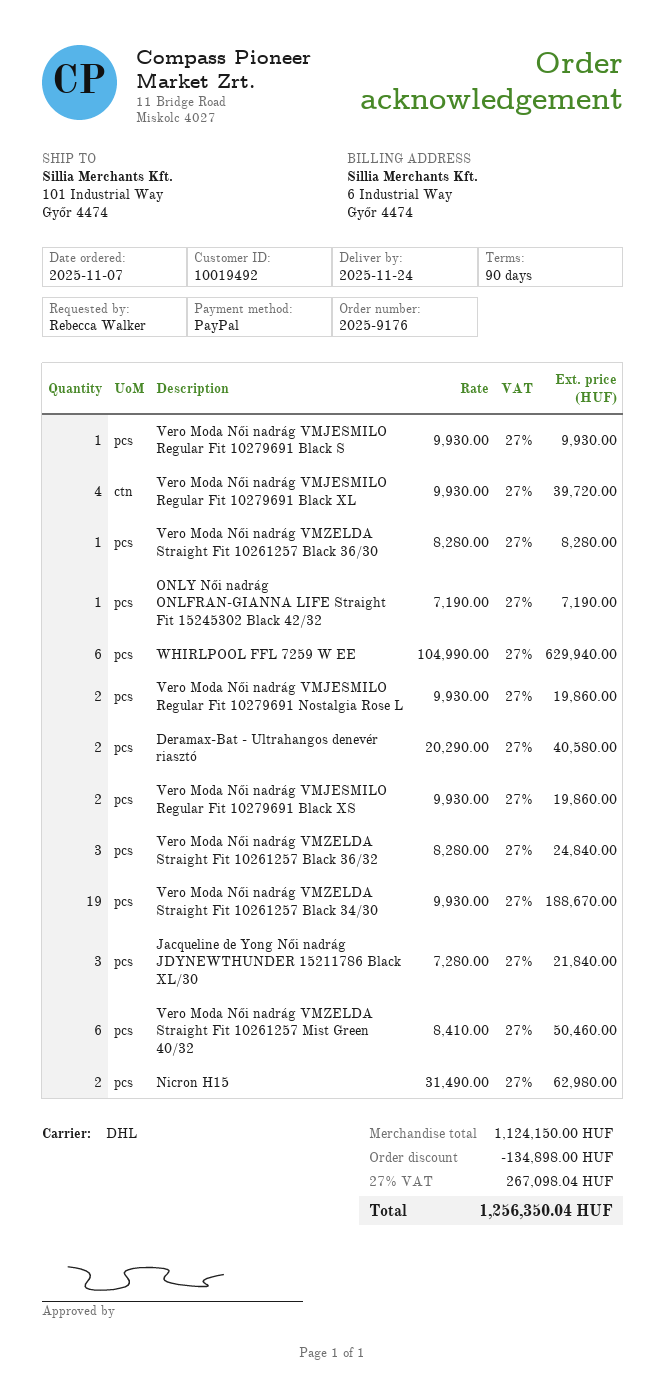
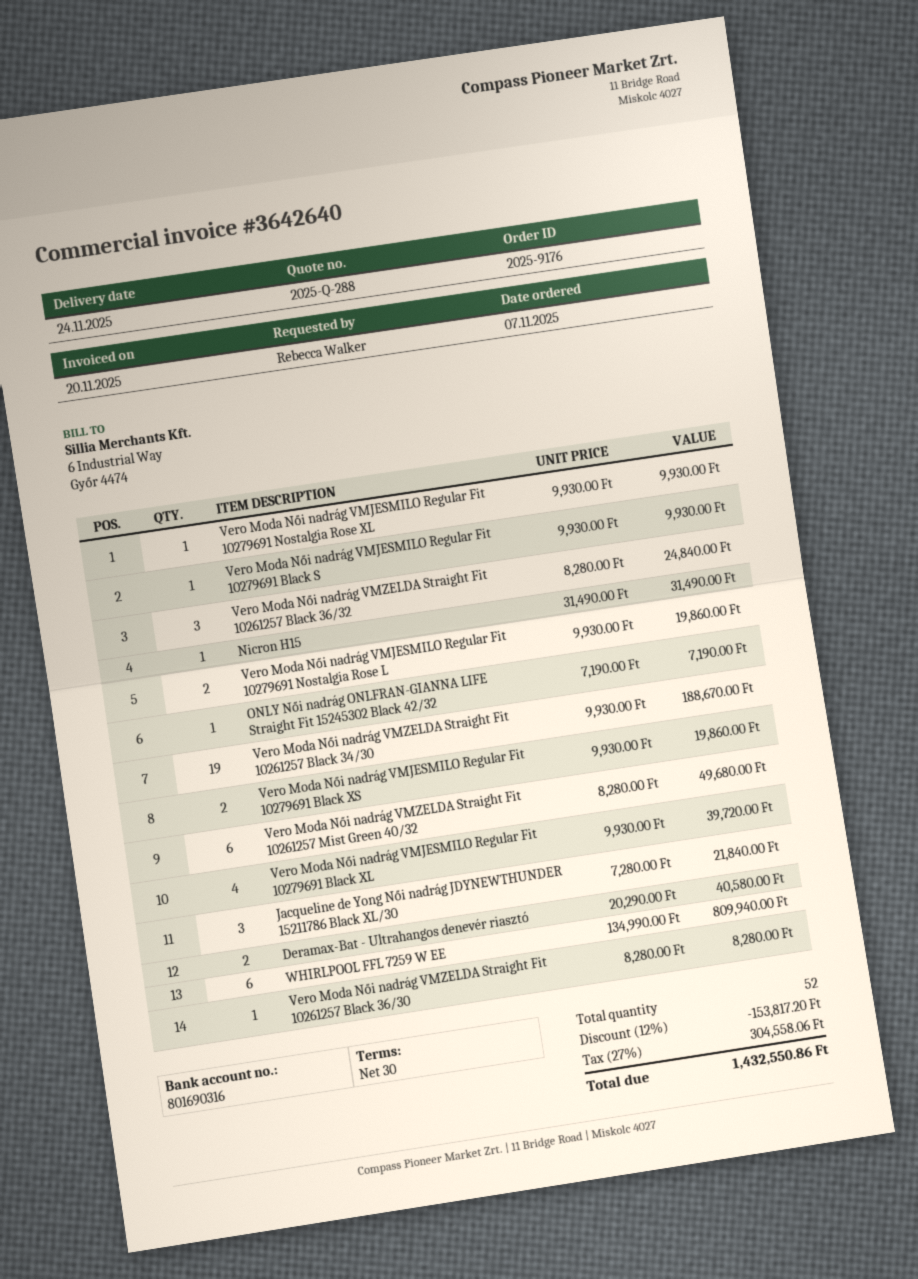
payment terms: 90 days -> 30 days
WHIRLPOOL FFL 7259 W EE: 6 x 104990.00 = 629940.00 -> 6 x 134990.00 = 809940.00
Vero Moda Női nadrág VMZELDA Straight Fit 10261257 Mist Green 40/32: 6 x 8410.00 = 50460.00 -> 6 x 8280.00 = 49680.00
Nicron H15: 2 x 31490.00 = 62980.00 -> 1 x 31490.00 = 31490.00
Vero Moda Női nadrág VMJESMILO Regular Fit 10279691 Nostalgia Rose XL: none -> 1 x 9930.00 = 9930.00
discount: 134898.00 -> 153817.20
tax: 27% = 267098.04 -> 27% = 304558.06
total: 1256350.04 -> 1432550.86

